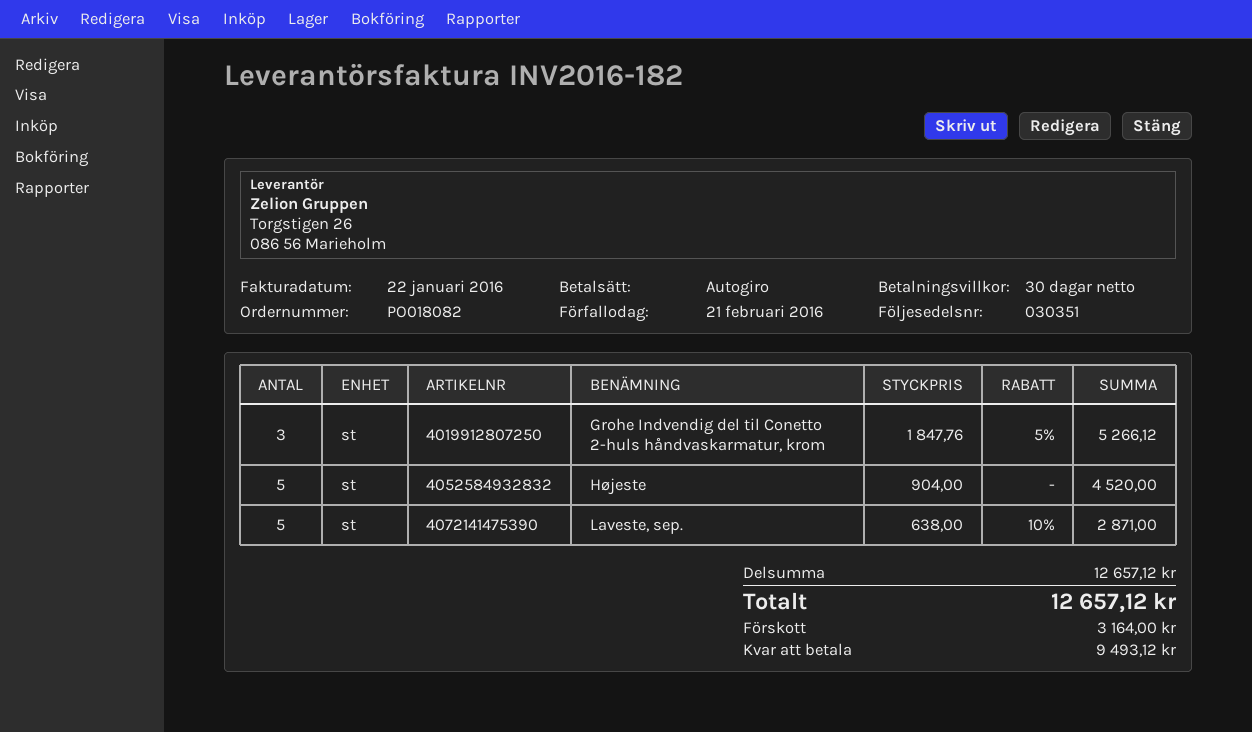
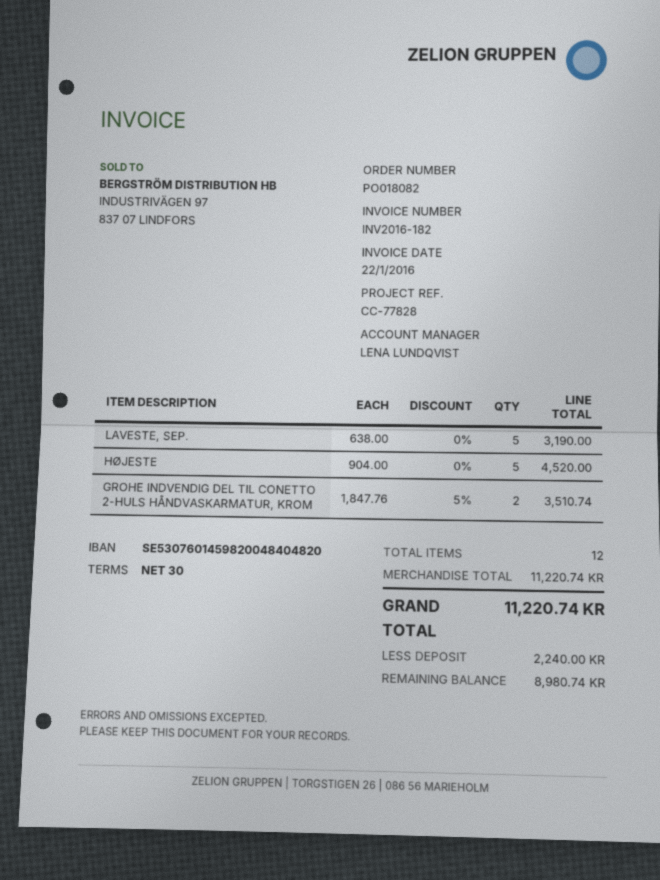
Grohe Indvendig del til Conetto 2-huls håndvaskarmatur, krom: 3 x 1847.76 - 5% = 5266.12 -> 2 x 1847.76 - 5% = 3510.74
Laveste, sep.: 5 x 638.00 - 10% = 2871.00 -> 5 x 638.00 = 3190.00
subtotal: 12657.12 -> 11220.74
total: 12657.12 -> 11220.74
deposit: 3164.00 -> 2240.00
balance: 9493.12 -> 8980.74

